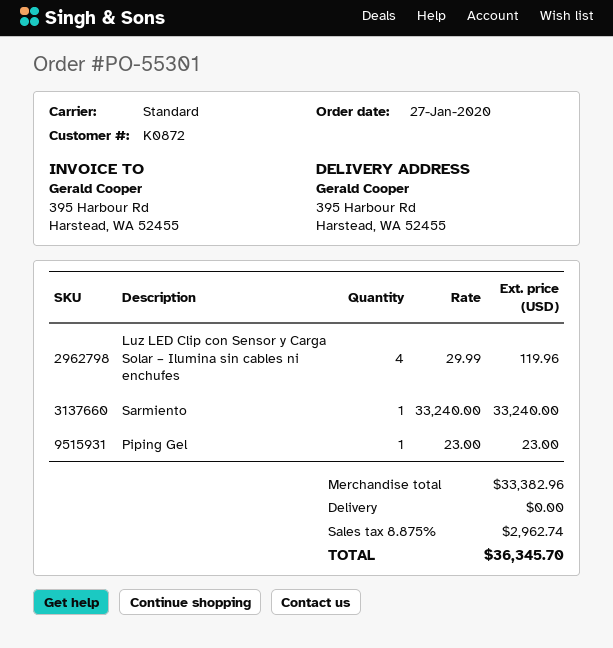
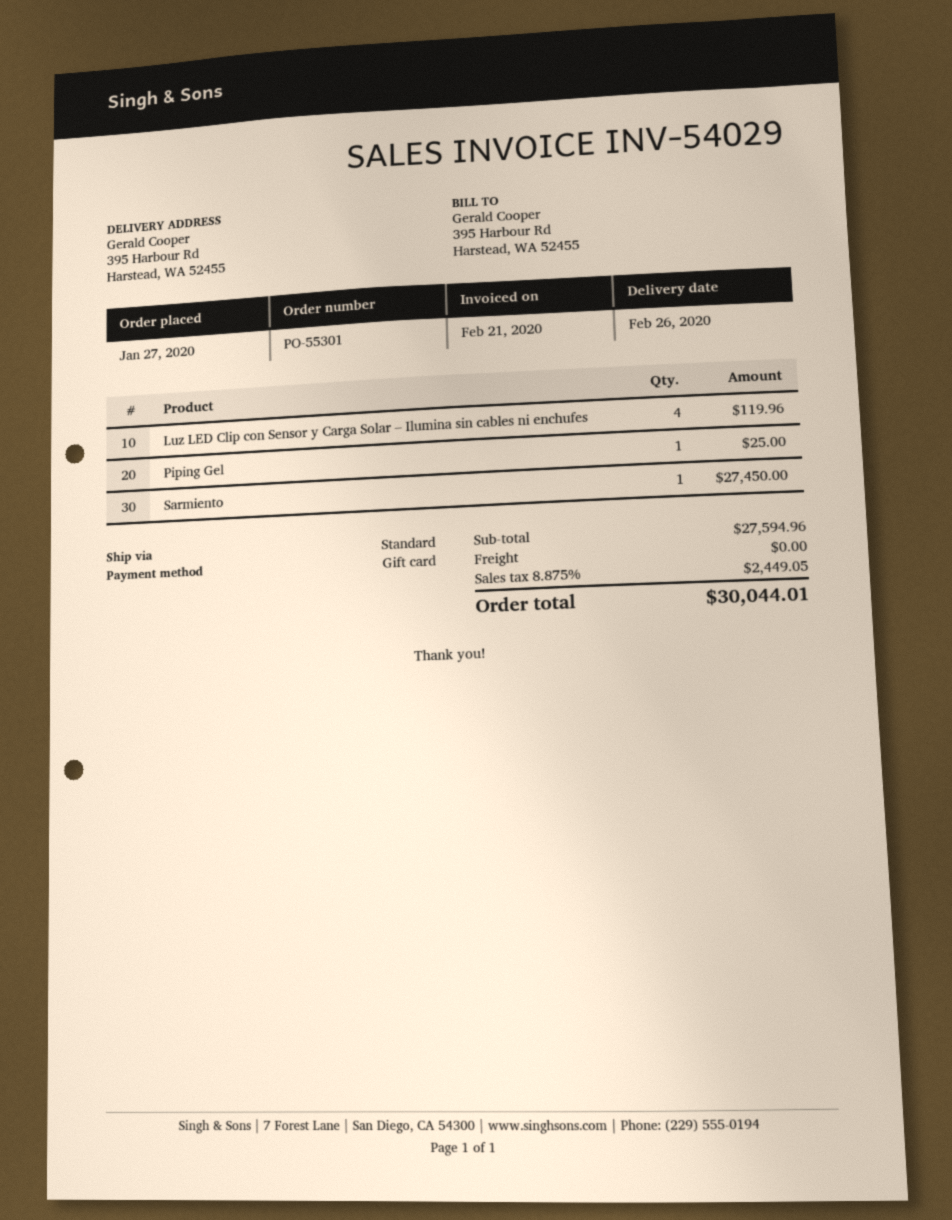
Sarmiento: 1 for 33240.00 -> 1 for 27450.00
Piping Gel: 1 for 23.00 -> 1 for 25.00
subtotal: 33382.96 -> 27594.96
tax: 8.875% = 2962.74 -> 8.875% = 2449.05
total: 36345.70 -> 30044.01

